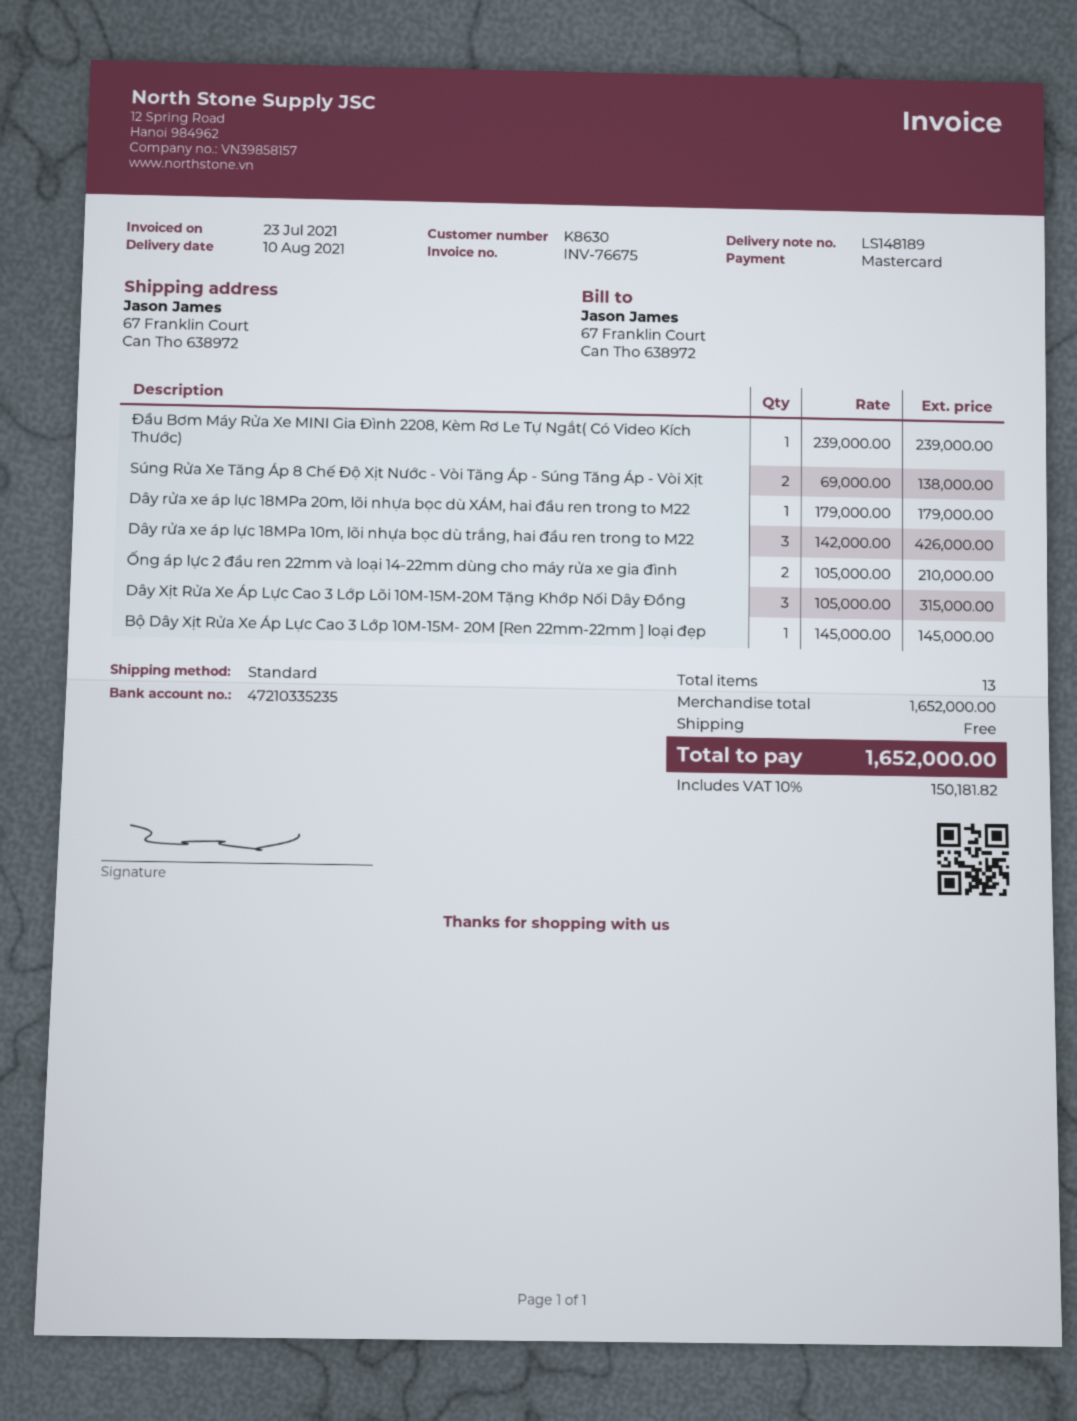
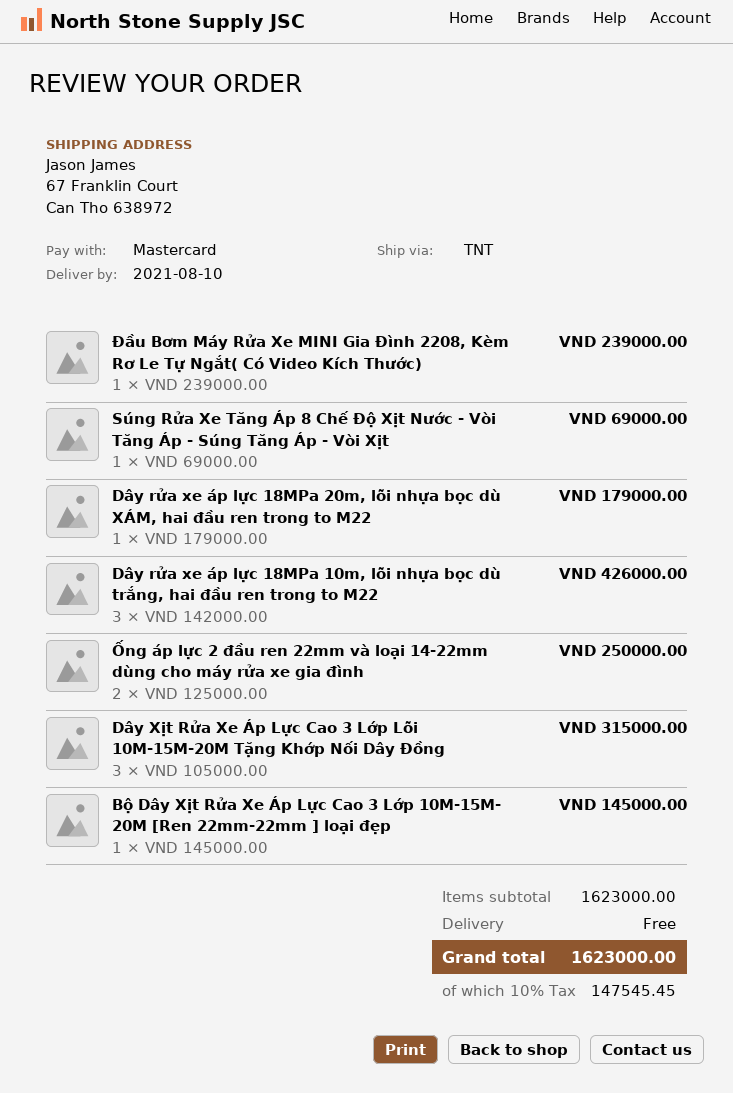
shipping method: standard -> TNT
Súng Rửa Xe Tăng Áp 8 Chế Độ Xịt Nước - Vòi Tăng Áp - Súng Tăng Áp - Vòi Xịt: 2 x 69000.00 = 138000.00 -> 1 x 69000.00 = 69000.00
Ống áp lực 2 đầu ren 22mm và loại 14-22mm dùng cho máy rửa xe gia đình: 2 x 105000.00 = 210000.00 -> 2 x 125000.00 = 250000.00
subtotal: 1652000.00 -> 1623000.00
tax: 10% = 150181.82 -> 10% = 147545.45
total: 1652000.00 -> 1623000.00

